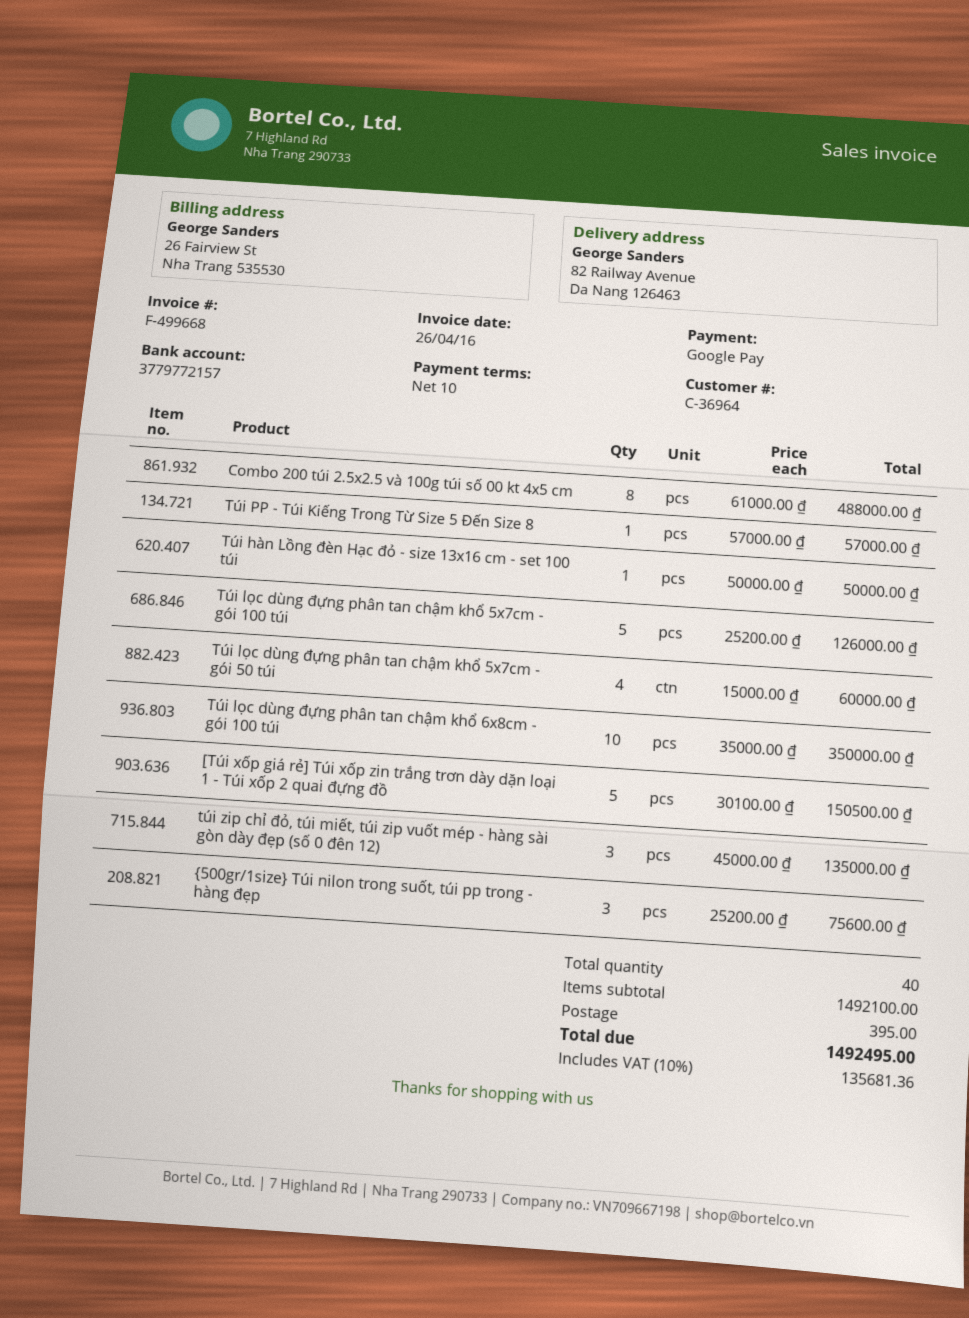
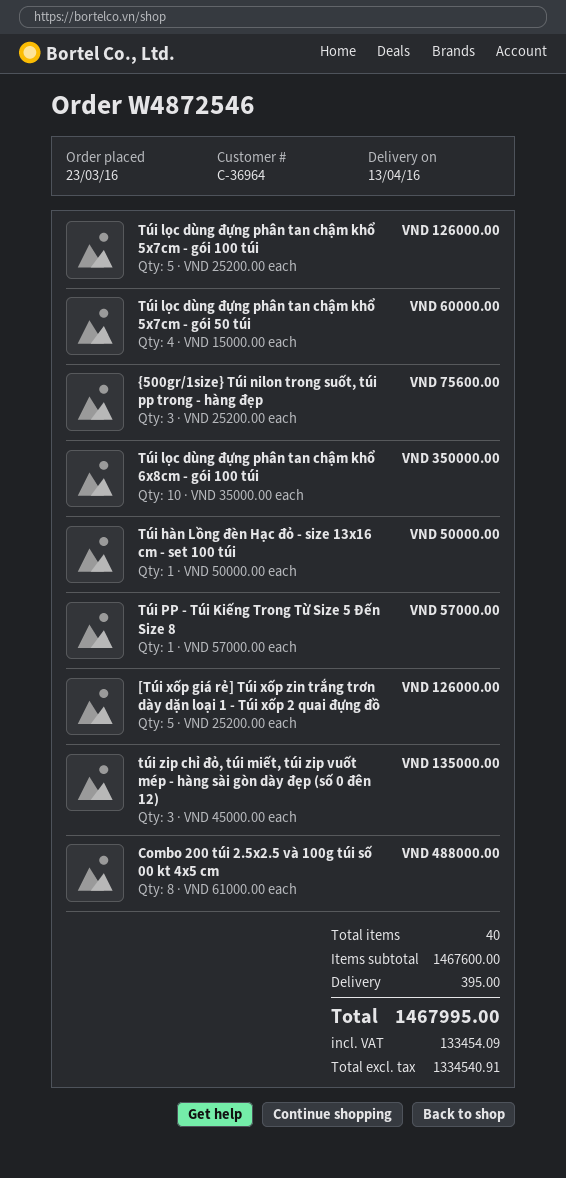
[Túi xốp giá rẻ] Túi xốp zin trắng trơn dày dặn loại 1 - Túi xốp 2 quai đựng đồ: 5 x 30100.00 = 150500.00 -> 5 x 25200.00 = 126000.00
subtotal: 1492100.00 -> 1467600.00
tax: 135681.36 -> 133454.09
total: 1492495.00 -> 1467995.00

